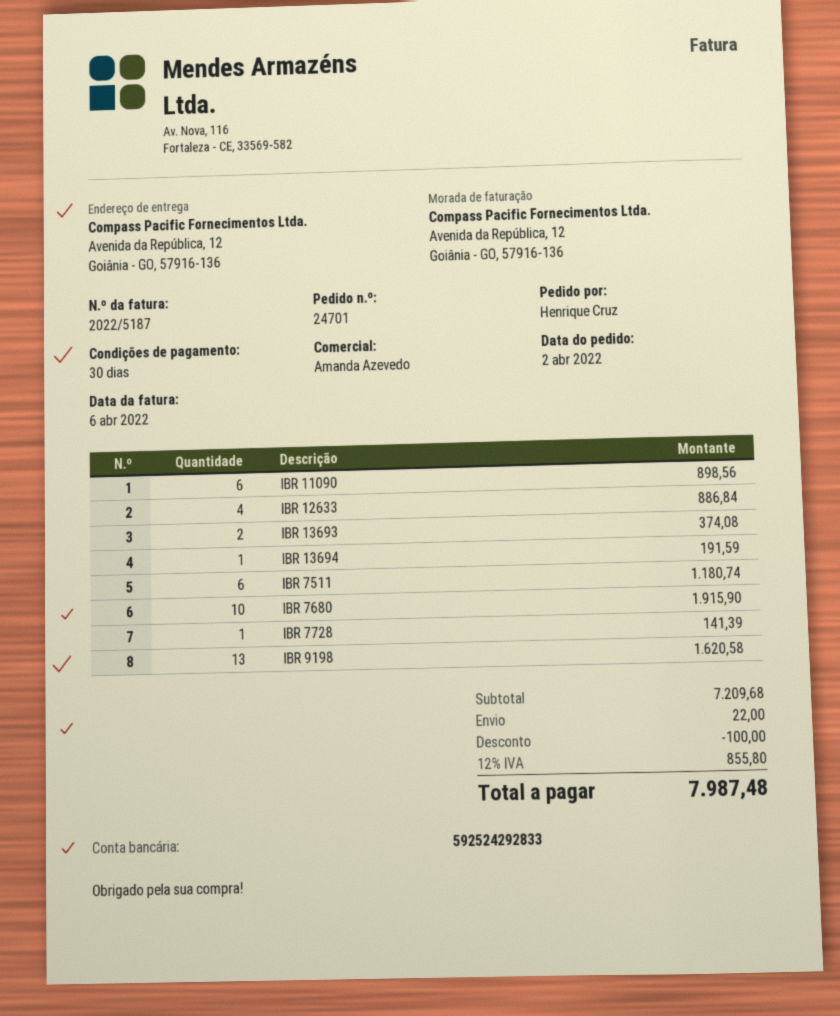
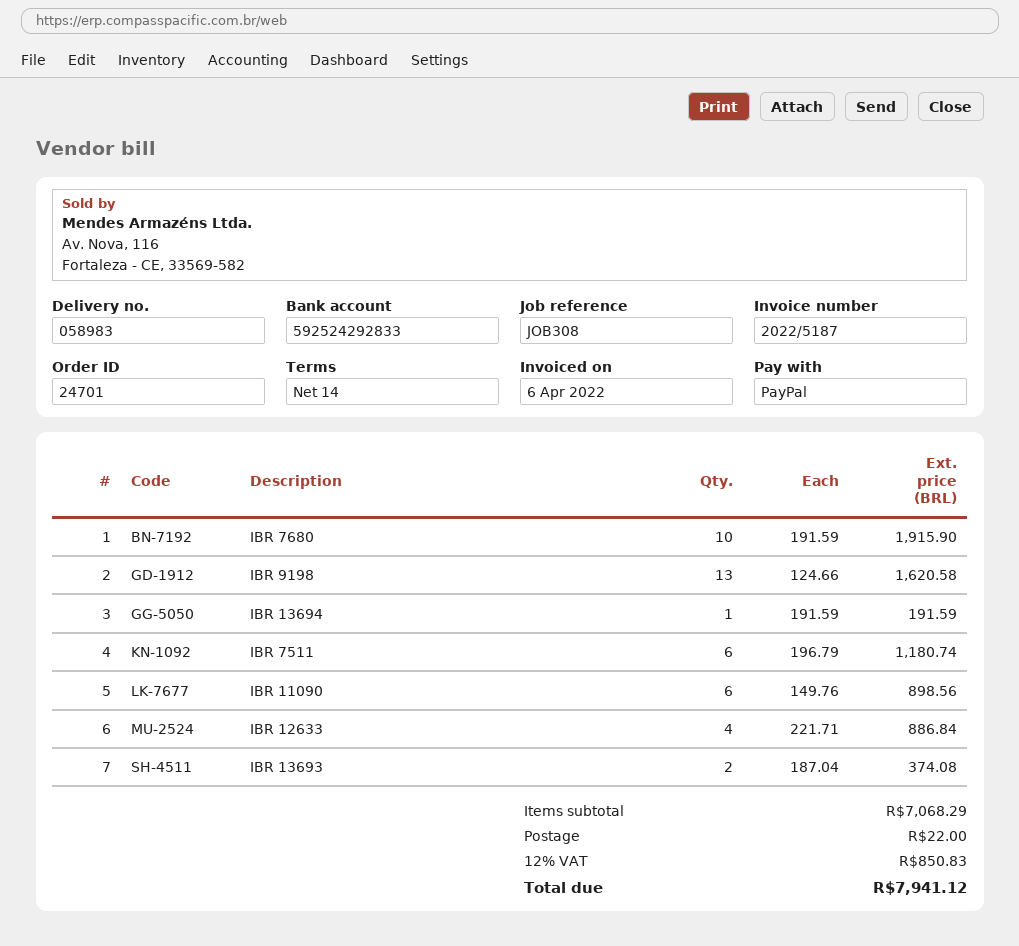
payment terms: 30 days -> 14 days
IBR 7728: 1 for 141.39 -> none
subtotal: 7209.68 -> 7068.29
discount: 100.00 -> none
tax: 12% = 855.80 -> 12% = 850.83
total: 7987.48 -> 7941.12

